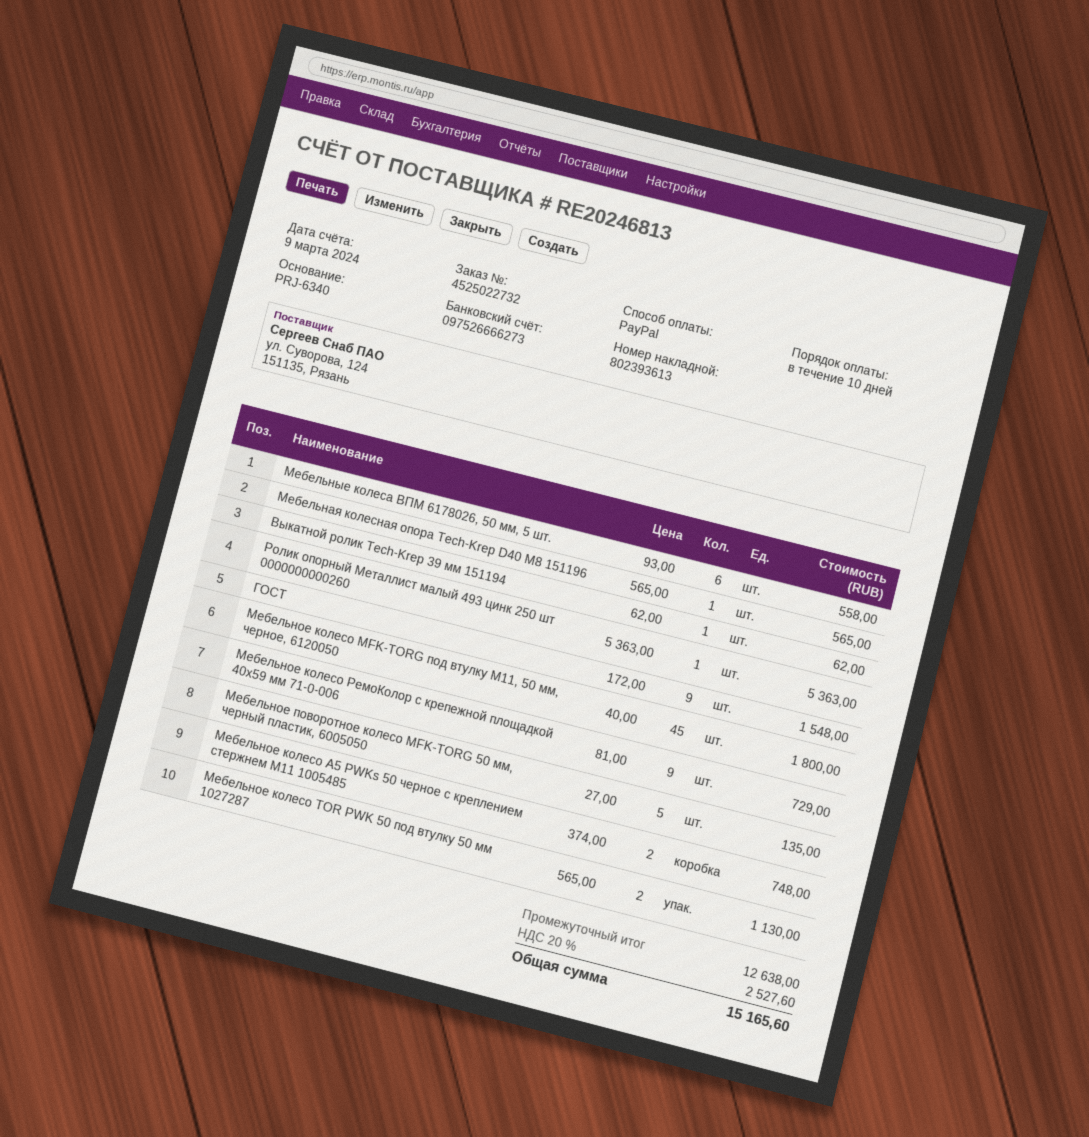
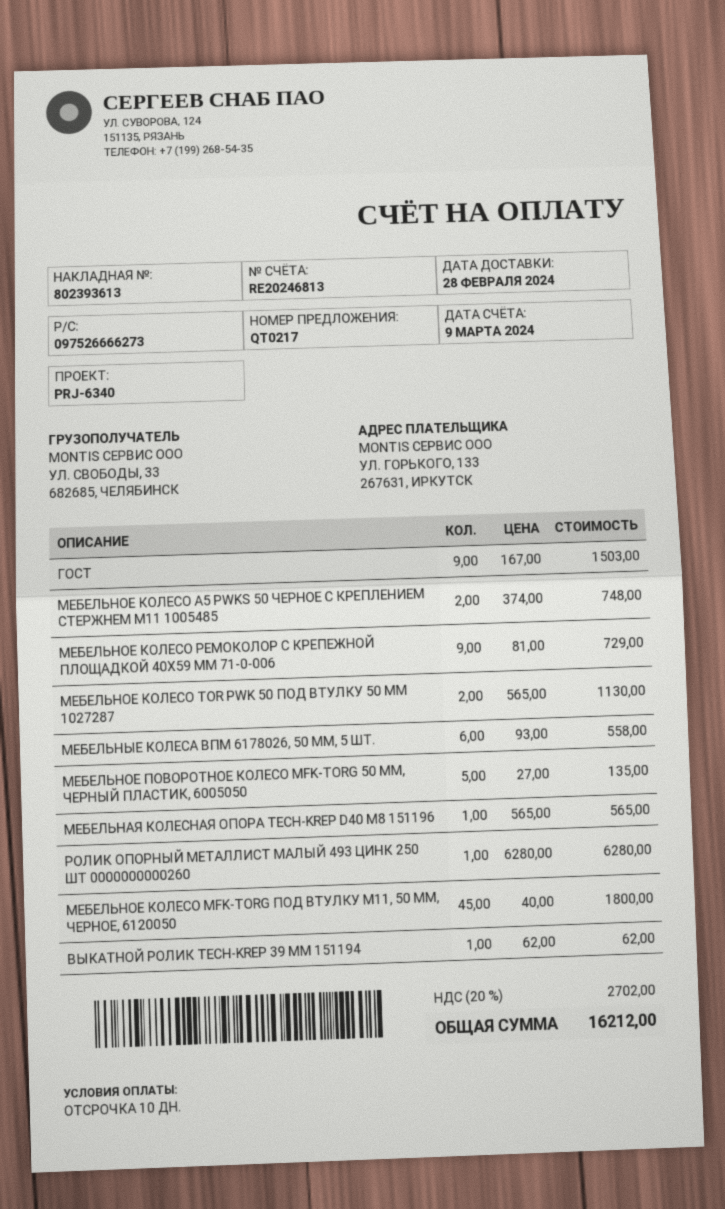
Ролик опорный Металлист малый 493 цинк 250 шт 0000000000260: 1 x 5363.00 = 5363.00 -> 1 x 6280.00 = 6280.00
ГОСТ: 9 x 172.00 = 1548.00 -> 9 x 167.00 = 1503.00
tax: 20% = 2527.60 -> 20% = 2702.00
total: 15165.60 -> 16212.00

